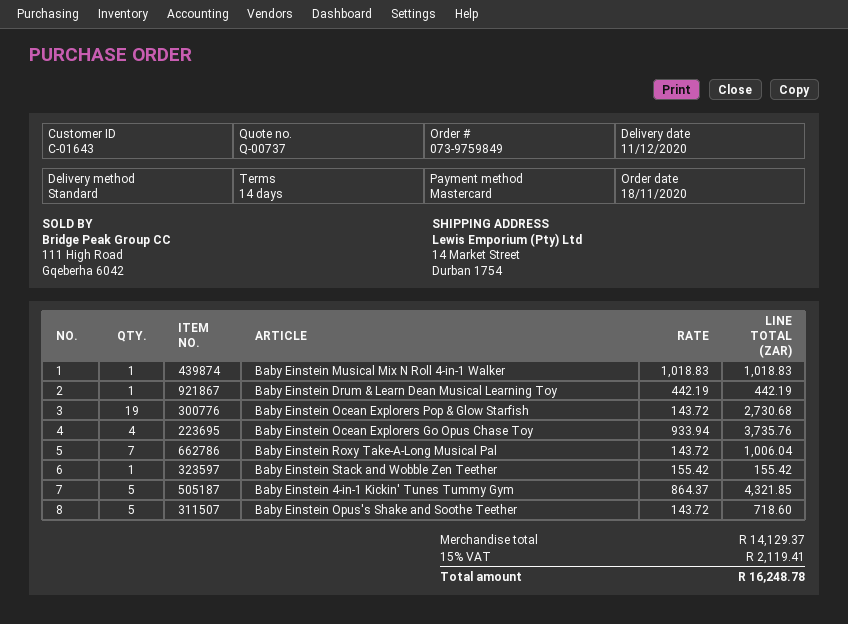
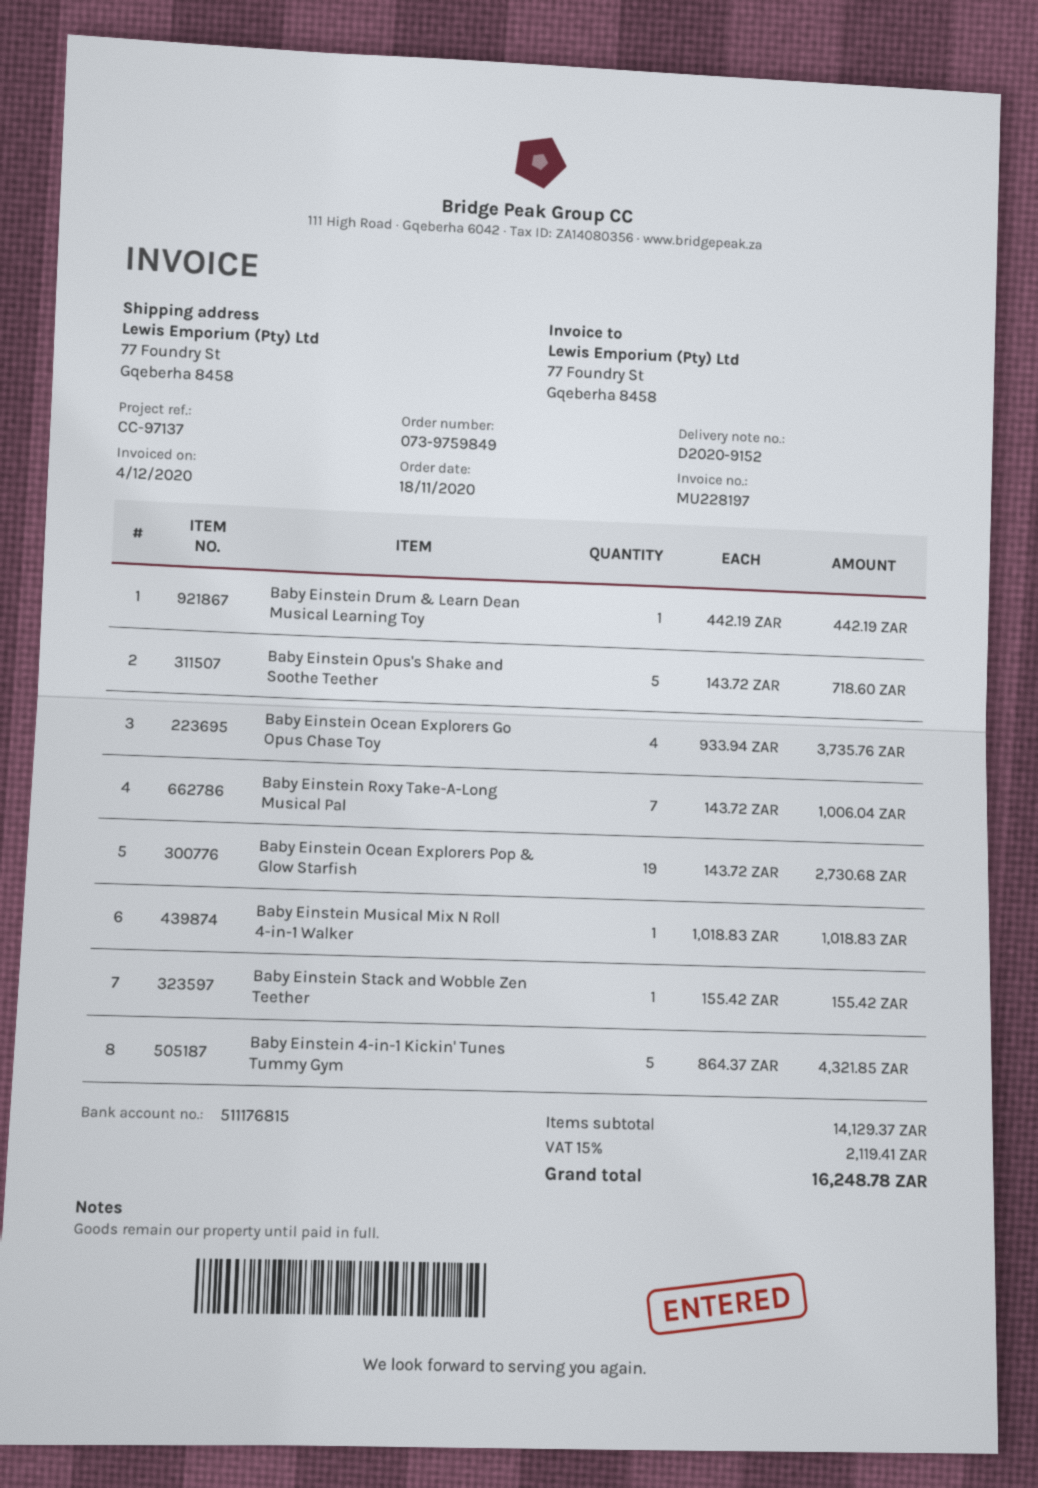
ship to: 14 Market Street, Durban 1754 -> 77 Foundry St, Gqeberha 8458

